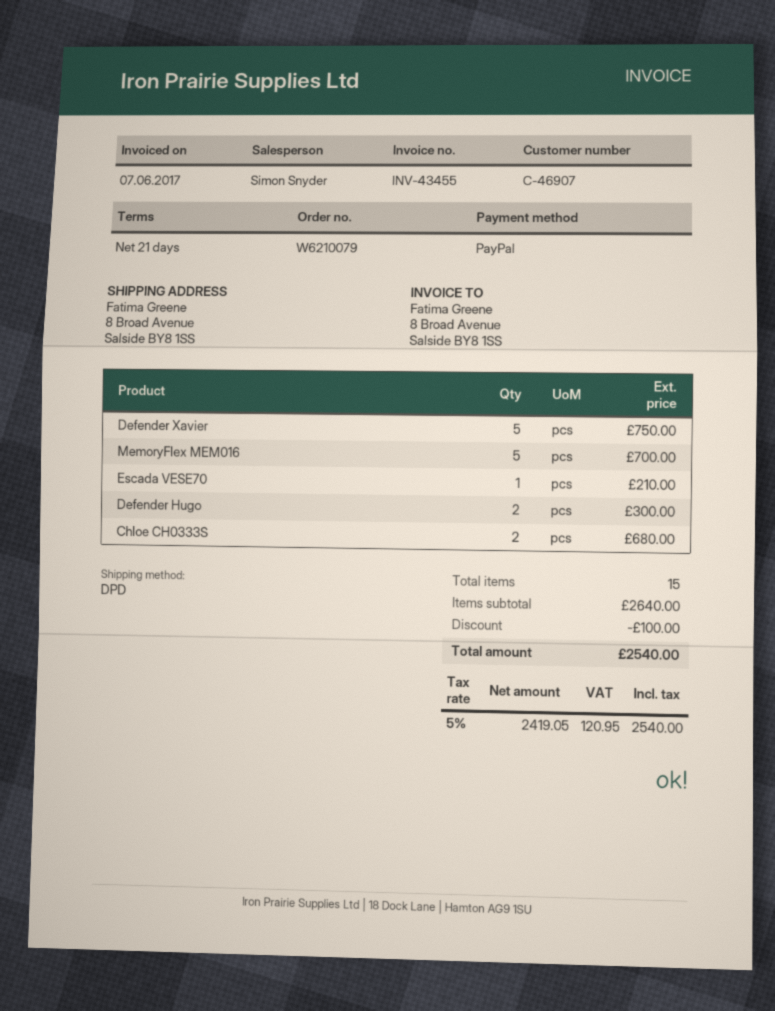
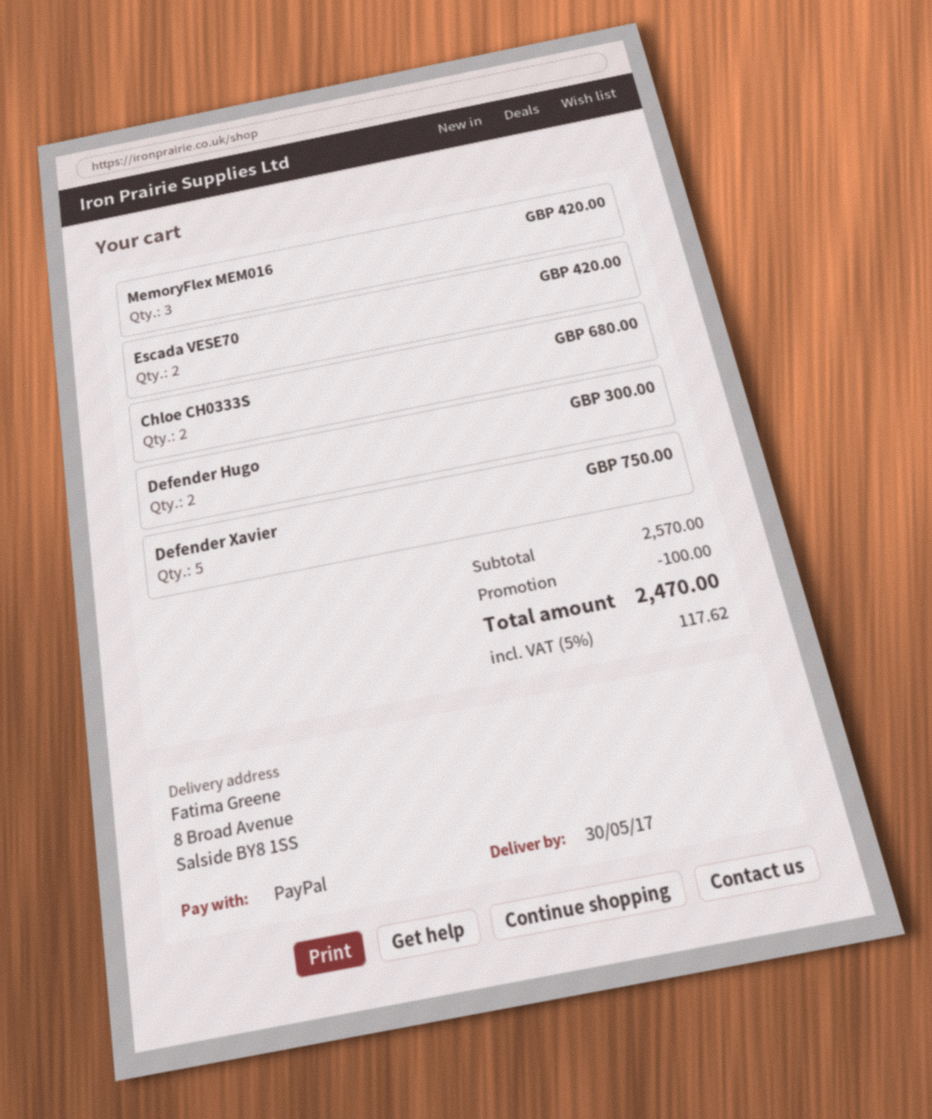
MemoryFlex MEM016: 5 for 700.00 -> 3 for 420.00
Escada VESE70: 1 for 210.00 -> 2 for 420.00
subtotal: 2640.00 -> 2570.00
tax: 5% = 120.95 -> 5% = 117.62
total: 2540.00 -> 2470.00

